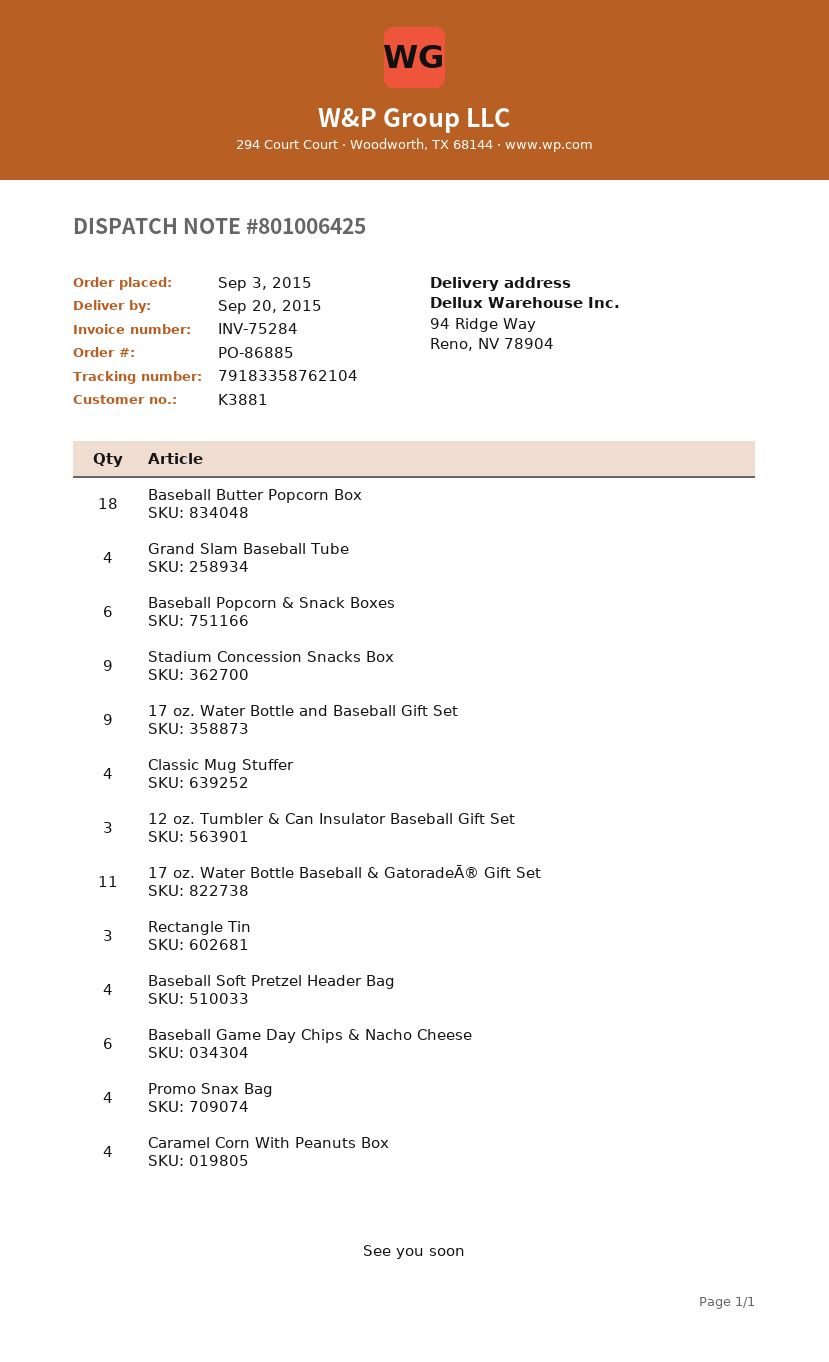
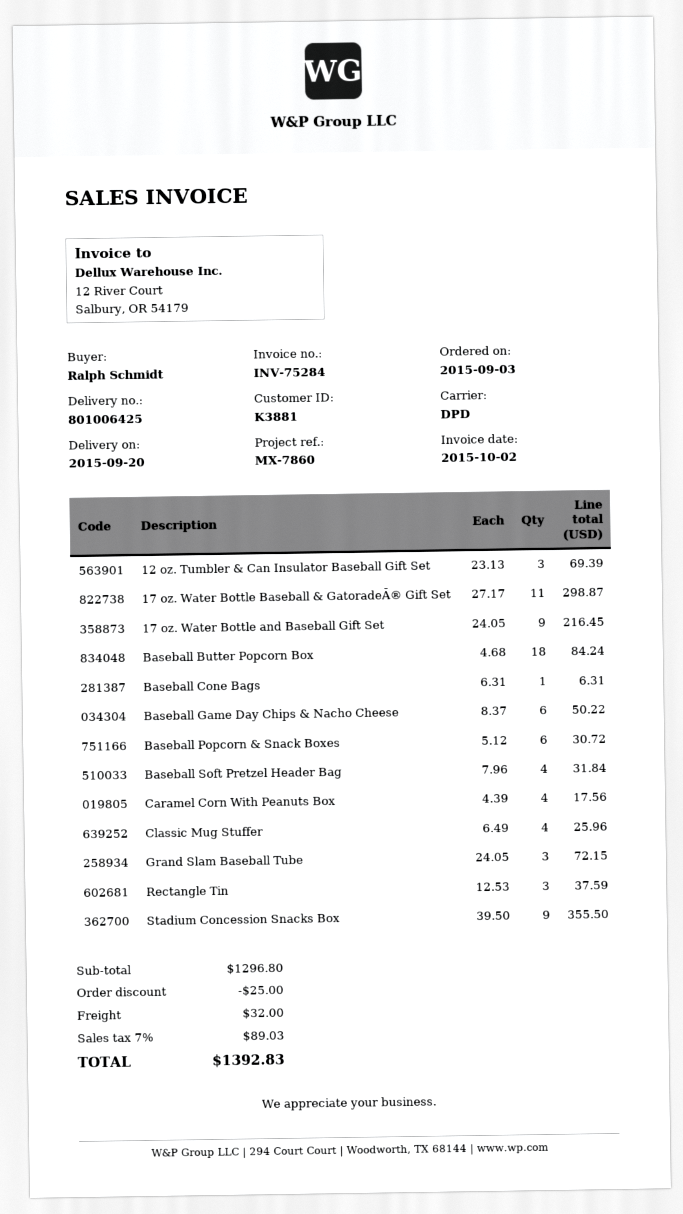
Grand Slam Baseball Tube: 4 -> 3
Promo Snax Bag: 4 -> none
Baseball Cone Bags: none -> 1

